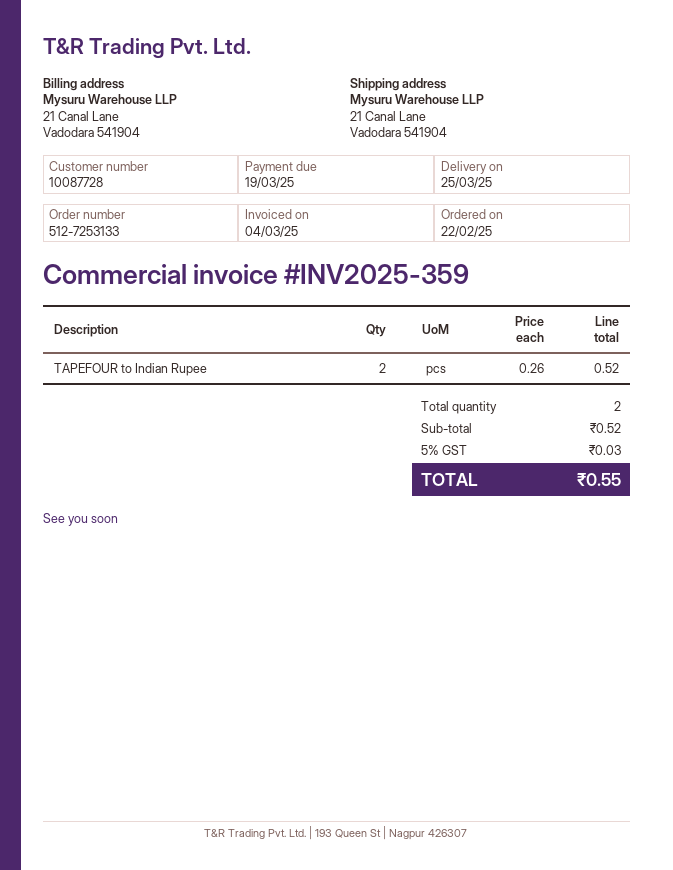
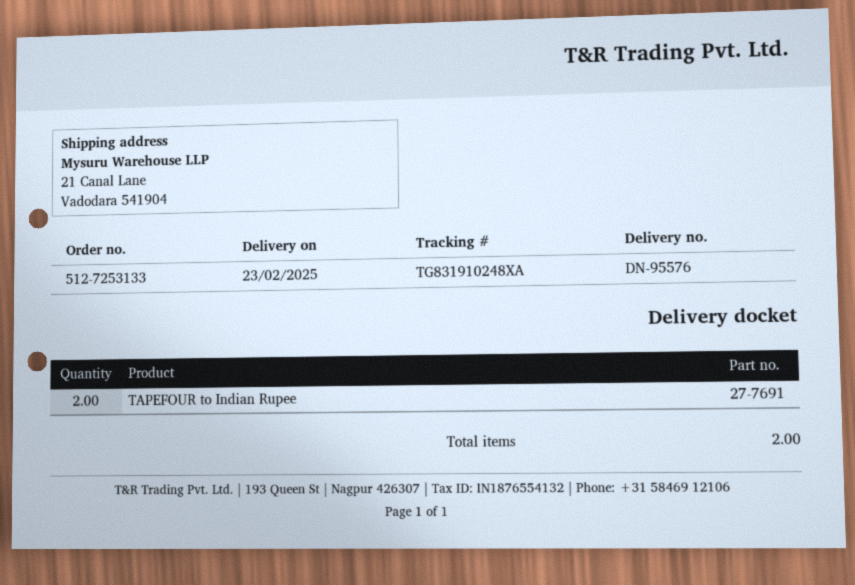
delivery date: 2025-03-25 -> 2025-02-23

